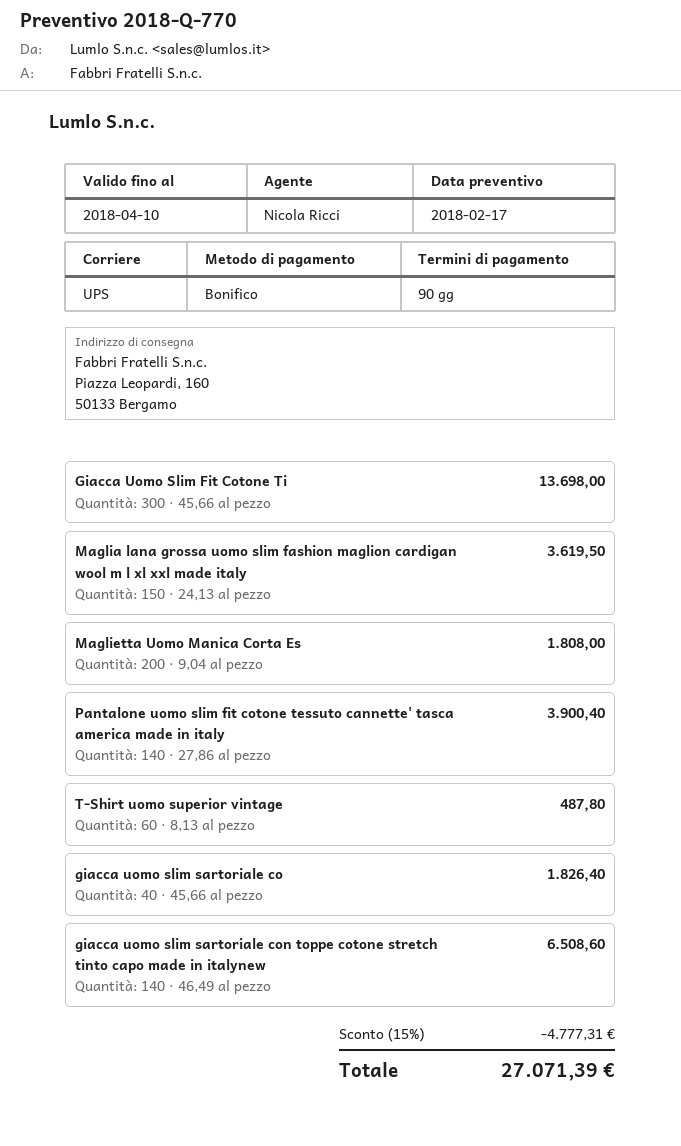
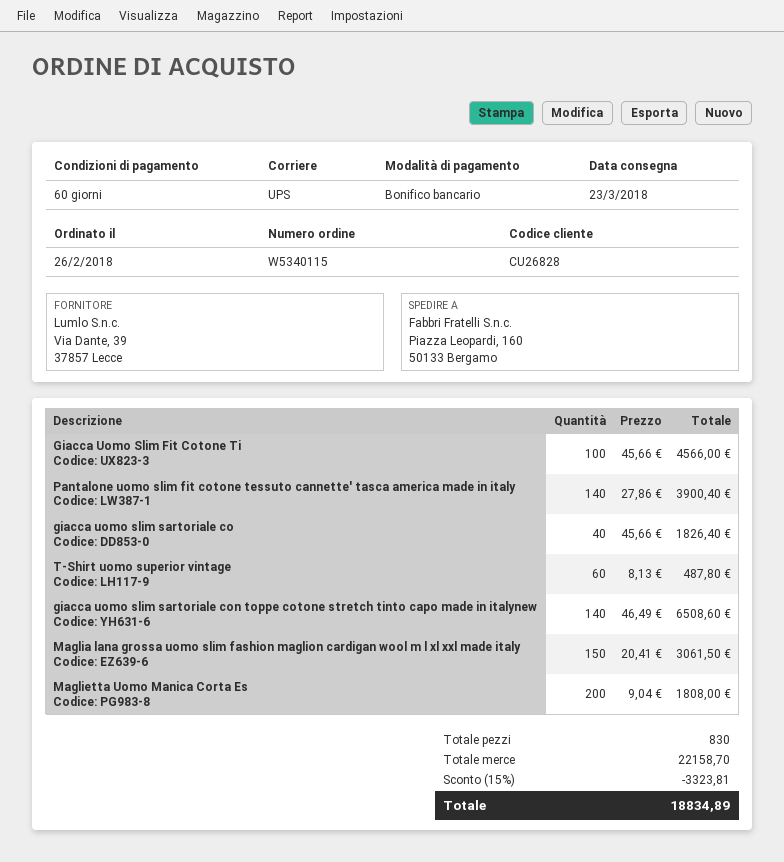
payment terms: 90 days -> 60 days
Giacca Uomo Slim Fit Cotone Ti: 300 x 45.66 = 13698.00 -> 100 x 45.66 = 4566.00
Maglia lana grossa uomo slim fashion maglion cardigan wool m l xl xxl made italy: 150 x 24.13 = 3619.50 -> 150 x 20.41 = 3061.50
discount: 15% = 4777.31 -> 15% = 3323.81
total: 27071.39 -> 18834.89

